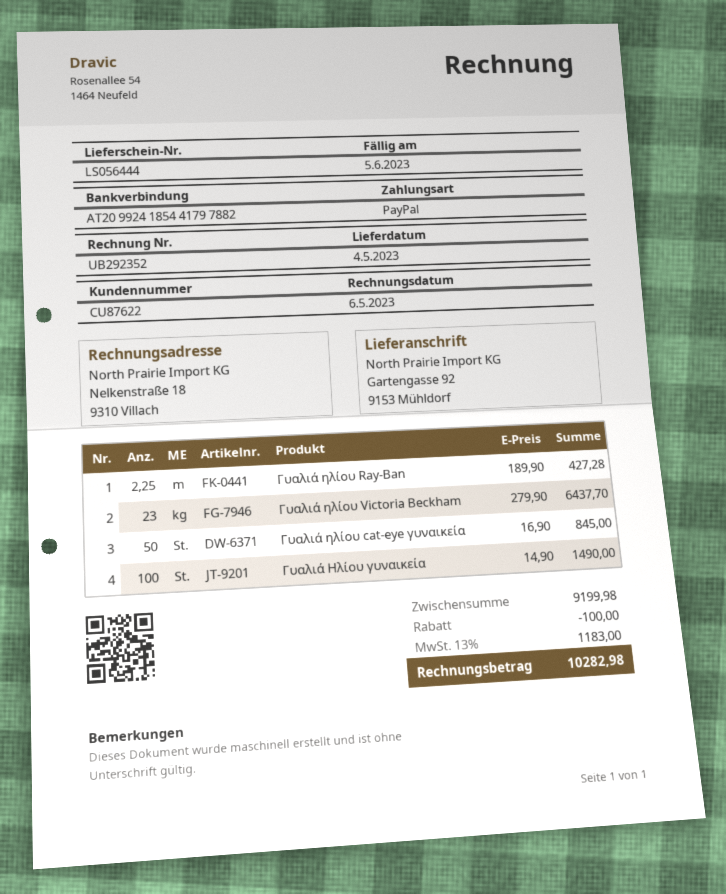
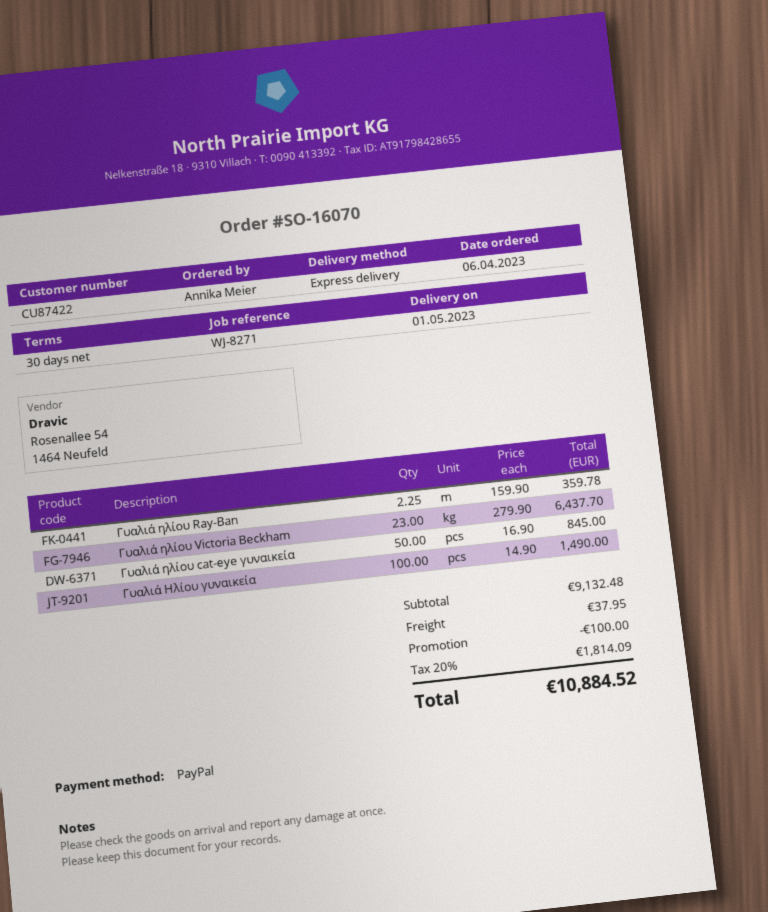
delivery date: 2023-05-04 -> 2023-05-01
customer number: CU87622 -> CU87422
Γυαλιά ηλίου Ray-Ban: 2.25 x 189.90 = 427.28 -> 2.25 x 159.90 = 359.78
subtotal: 9199.98 -> 9132.48
shipping: none -> 37.95
tax: 13% = 1183.00 -> 20% = 1814.09
total: 10282.98 -> 10884.52

